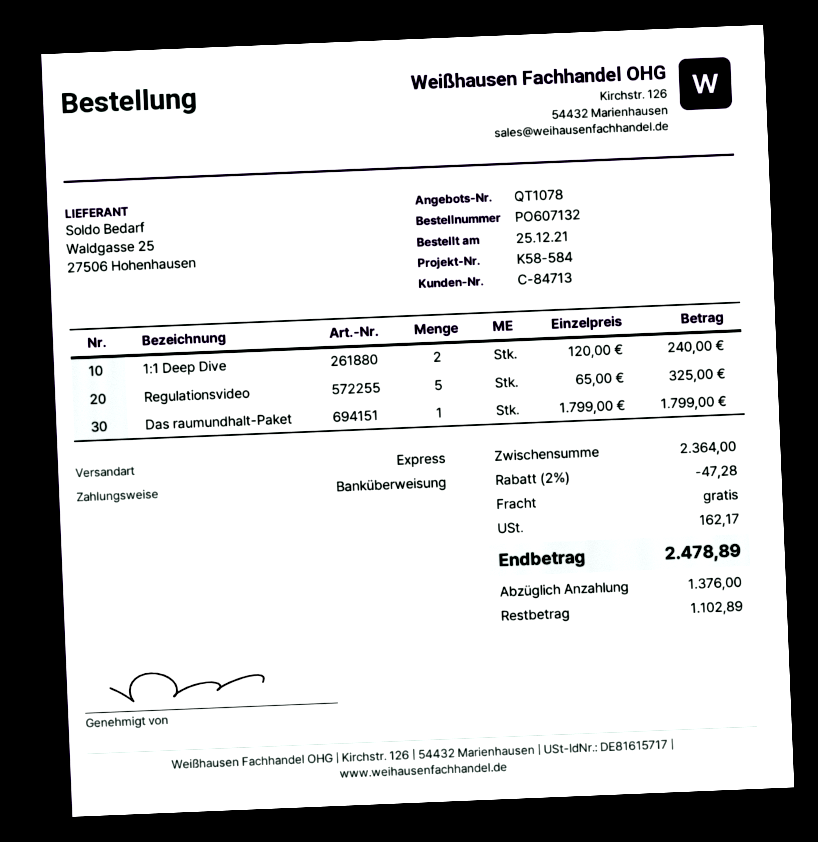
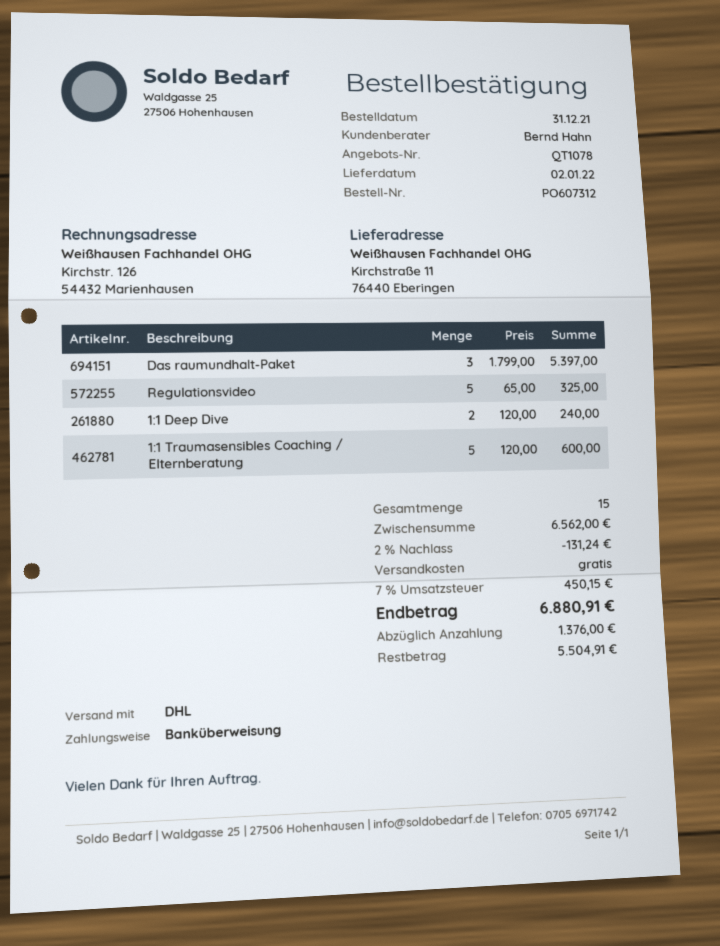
order number: PO607132 -> PO607312
order date: 2021-12-25 -> 2021-12-31
shipping method: express -> DHL
Das raumundhalt-Paket: 1 x 1799.00 = 1799.00 -> 3 x 1799.00 = 5397.00
1:1 Traumasensibles Coaching / Elternberatung: none -> 5 x 120.00 = 600.00
subtotal: 2364.00 -> 6562.00
discount: 2% = 47.28 -> 2% = 131.24
tax: 162.17 -> 450.15
total: 2478.89 -> 6880.91
balance: 1102.89 -> 5504.91

